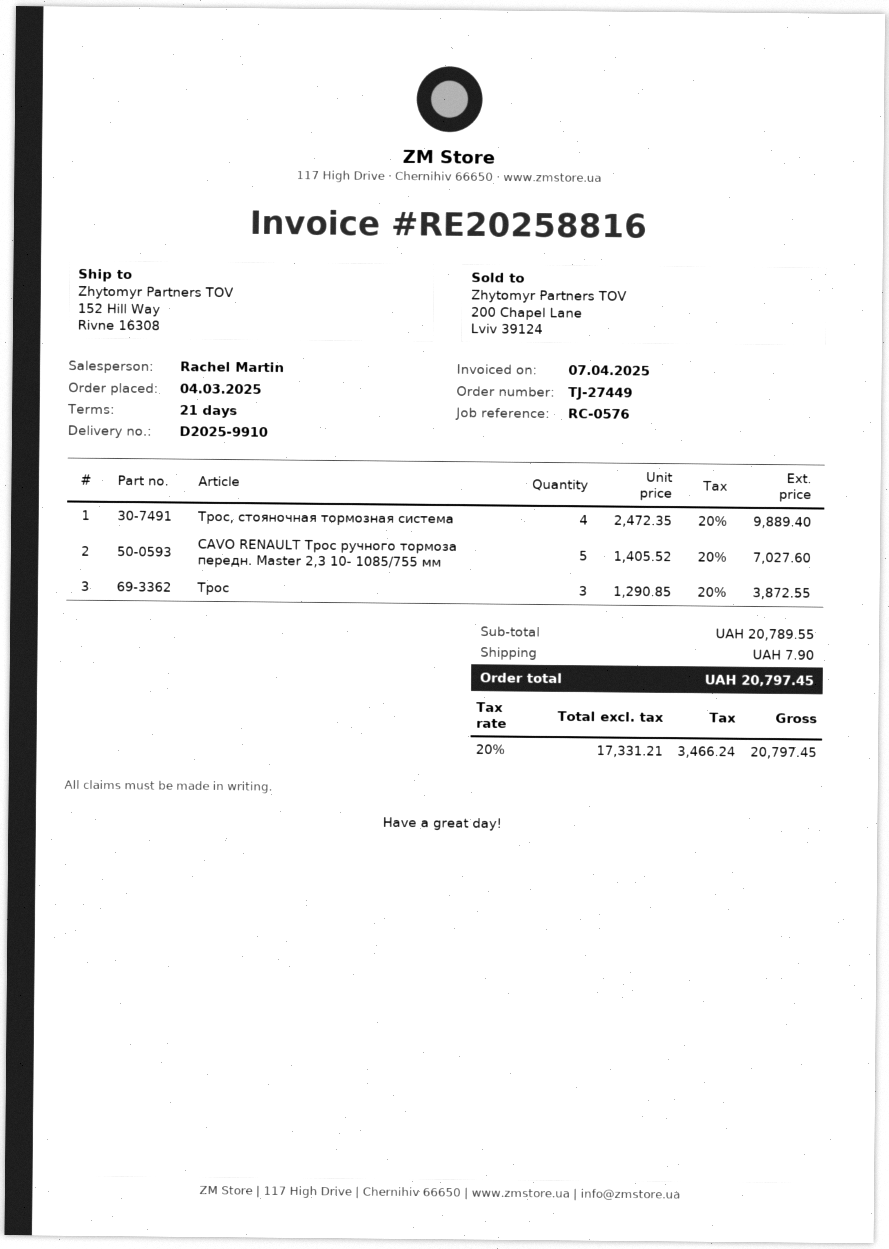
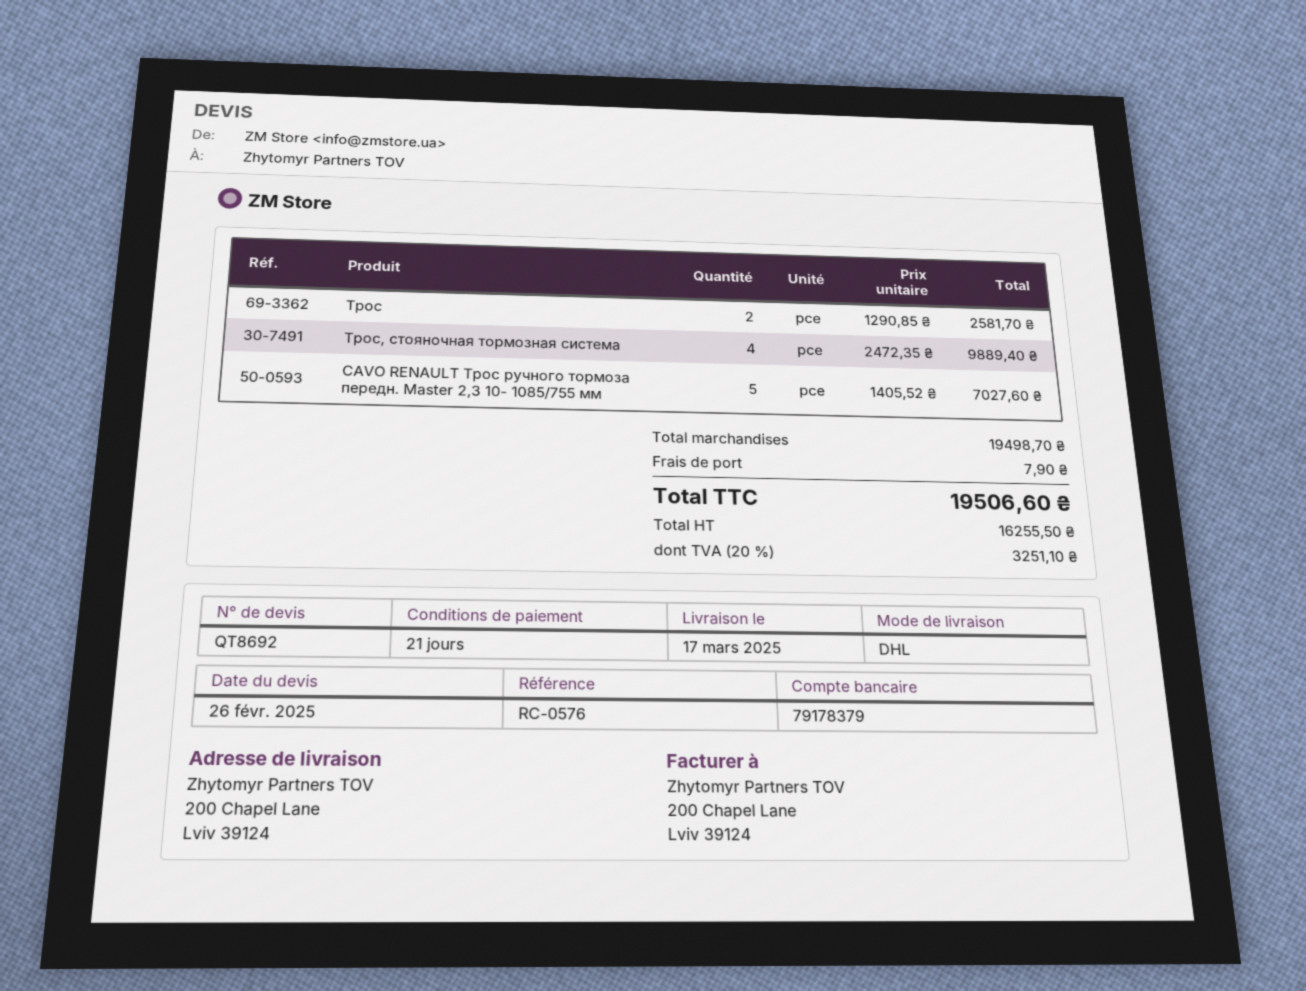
ship to: 152 Hill Way, Rivne 16308 -> 200 Chapel Lane, Lviv 39124
Трос: 3 x 1290.85 = 3872.55 -> 2 x 1290.85 = 2581.70
subtotal: 20789.55 -> 19498.70
net: 17331.21 -> 16255.50
tax: 20% = 3466.24 -> 20% = 3251.10
total: 20797.45 -> 19506.60

